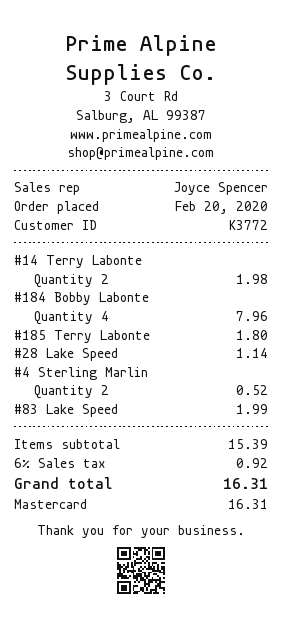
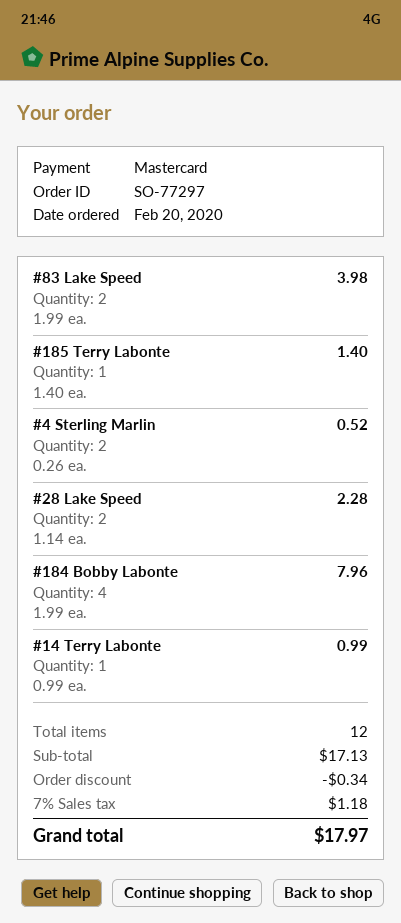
#14 Terry Labonte: 2 for 1.98 -> 1 for 0.99
#185 Terry Labonte: 1 for 1.80 -> 1 for 1.40
#28 Lake Speed: 1 for 1.14 -> 2 for 2.28
#83 Lake Speed: 1 for 1.99 -> 2 for 3.98
subtotal: 15.39 -> 17.13
discount: none -> 0.34
tax: 6% = 0.92 -> 7% = 1.18
total: 16.31 -> 17.97

